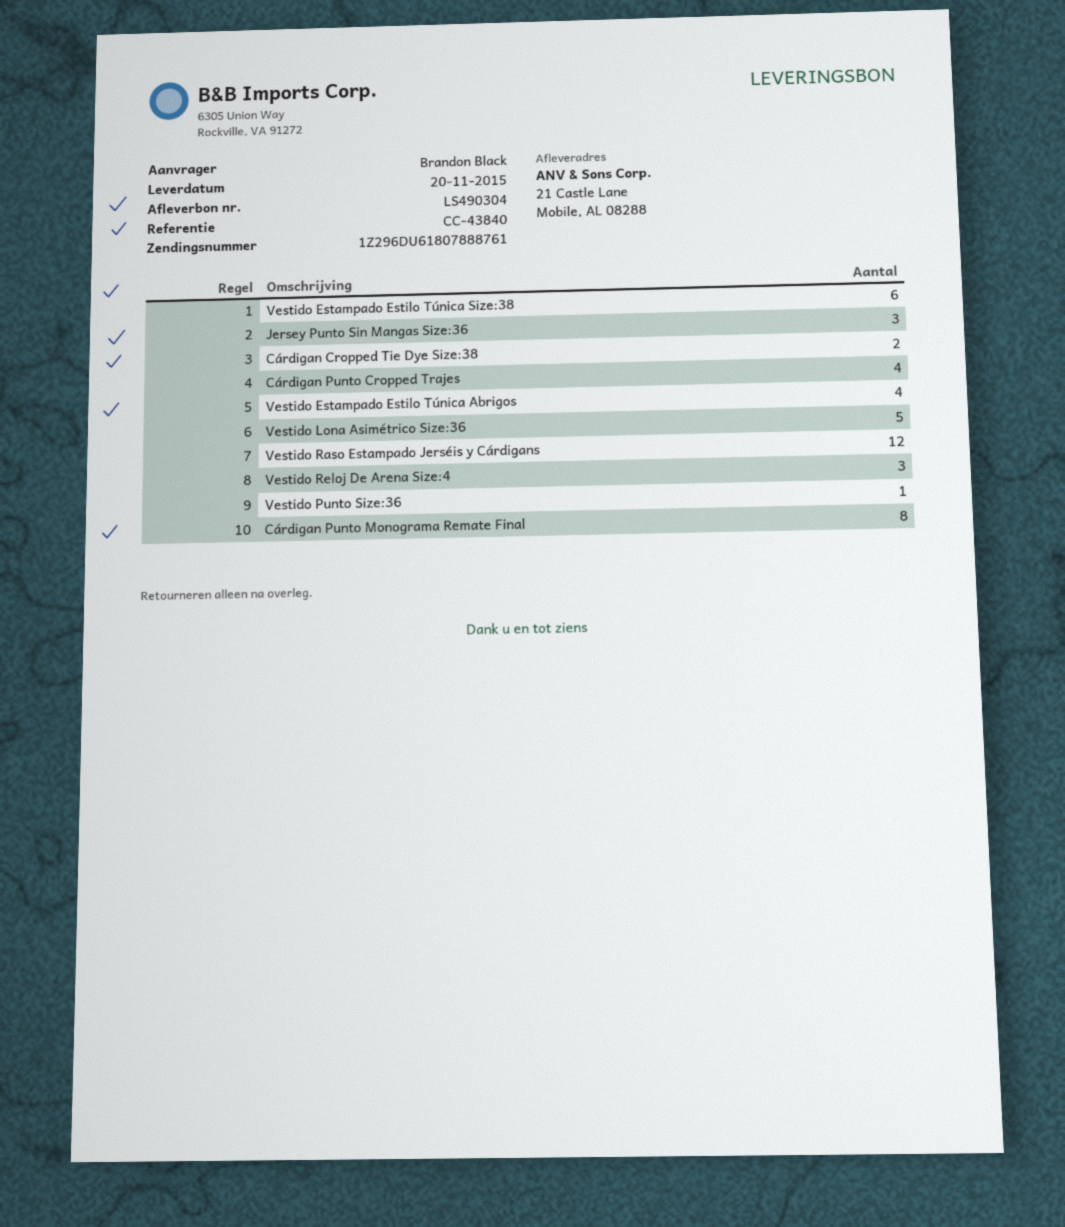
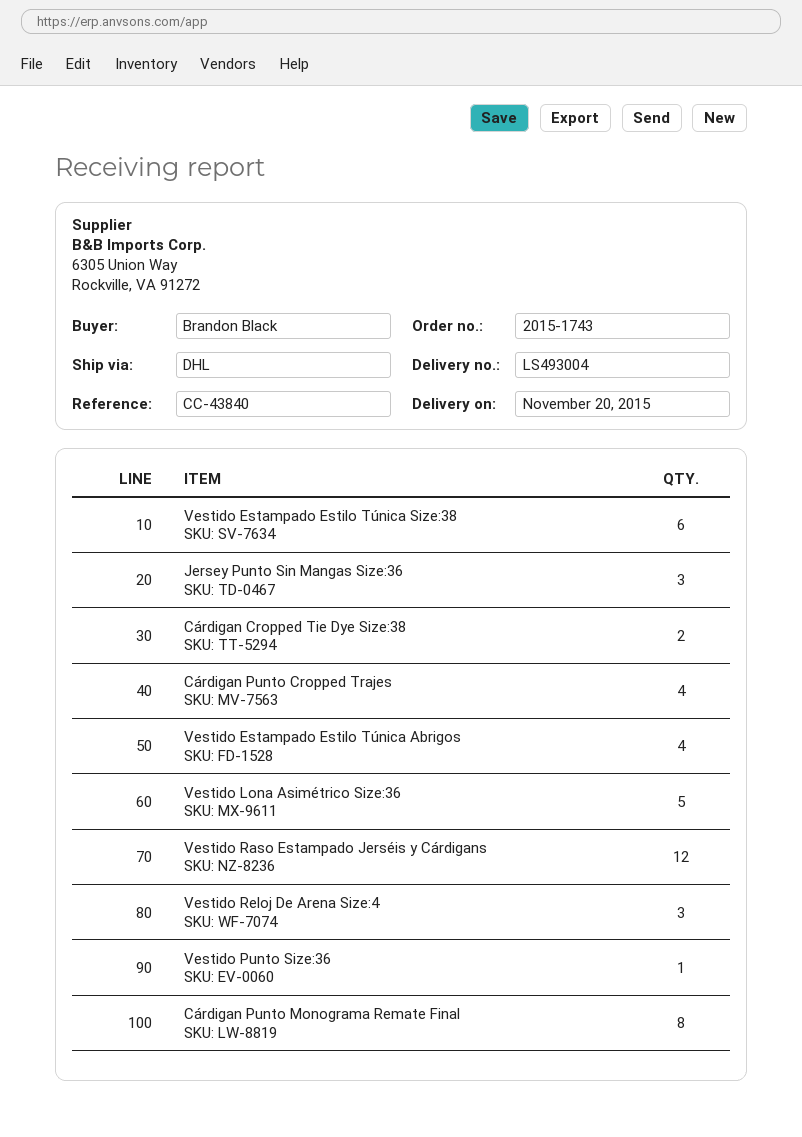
delivery note number: LS490304 -> LS493004

